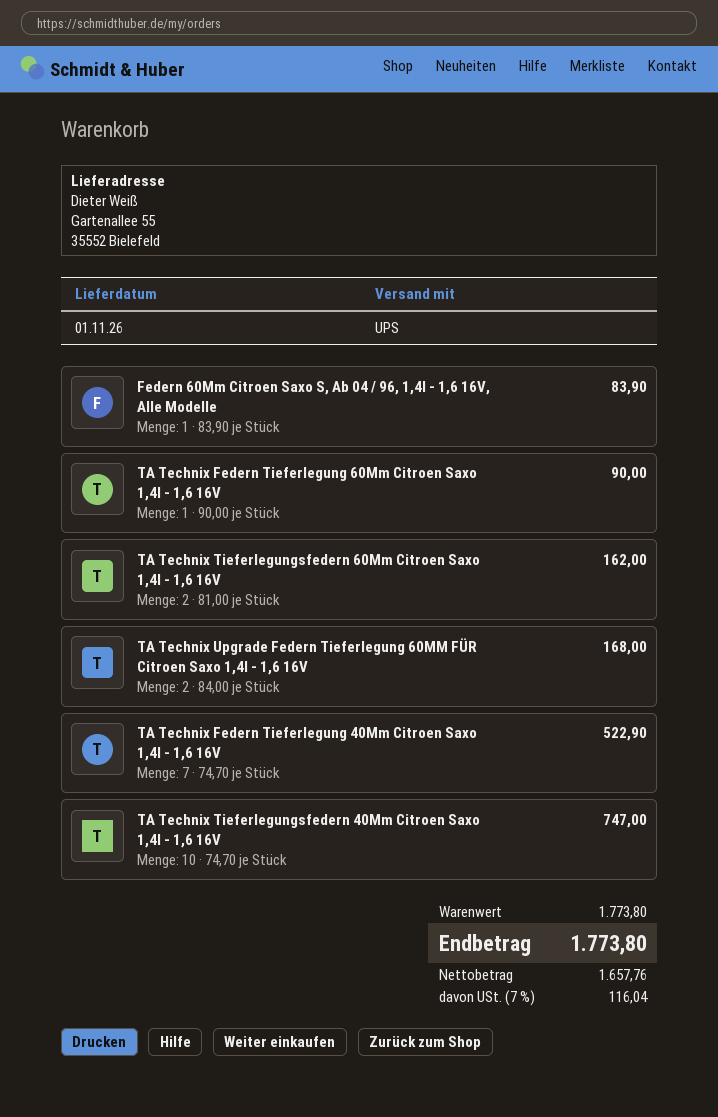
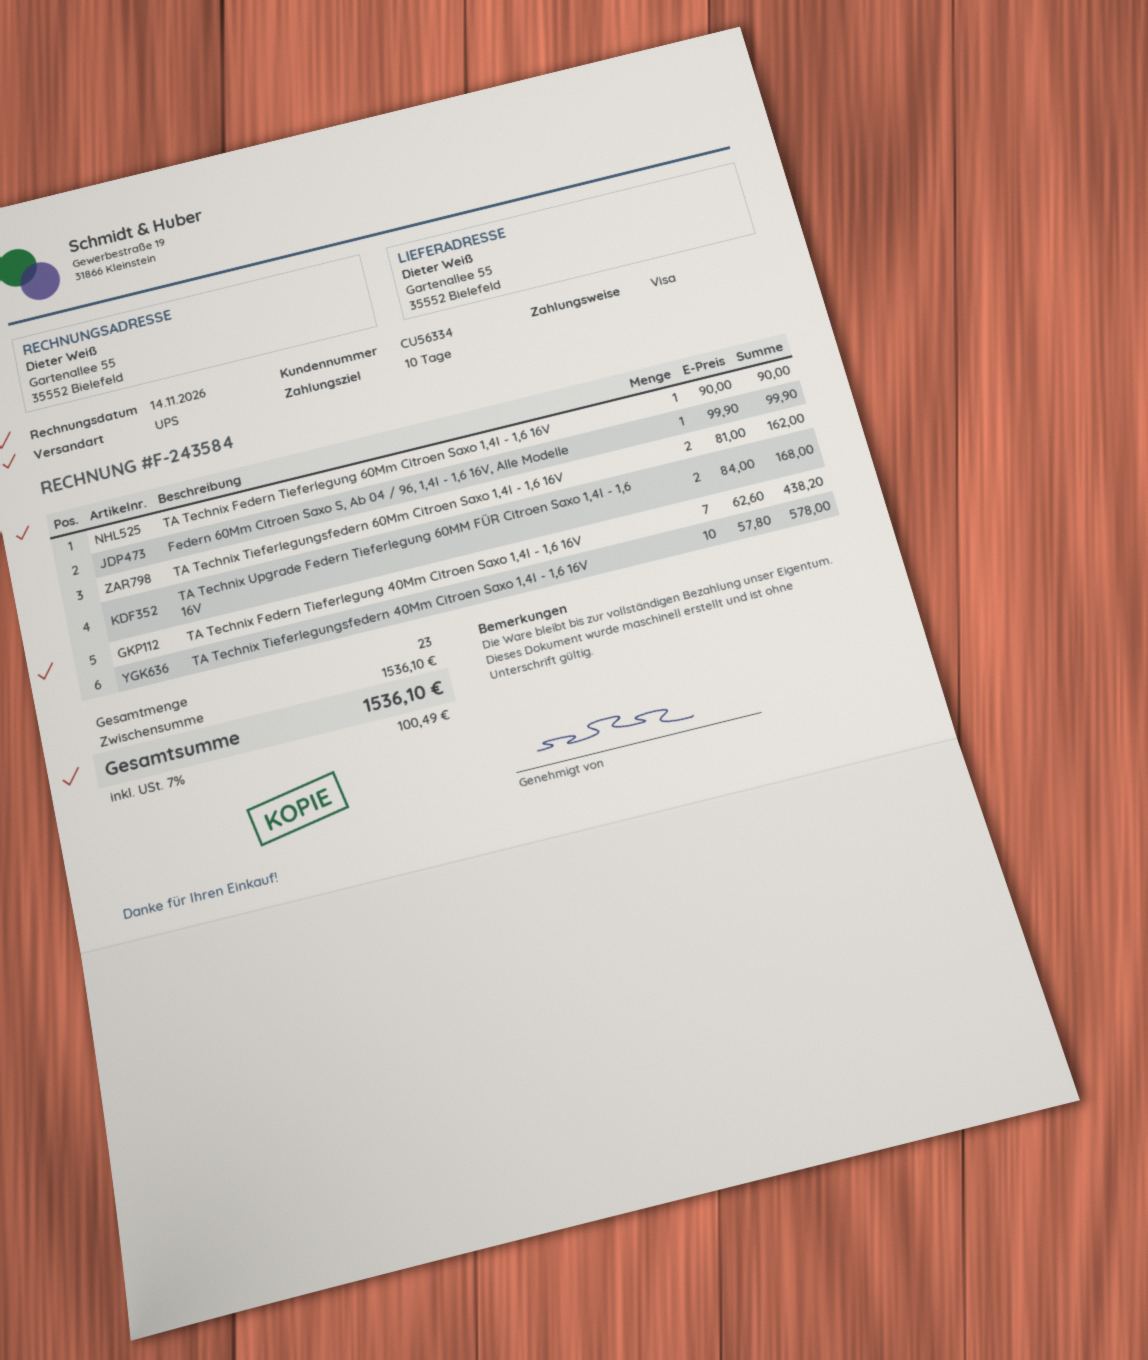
Federn 60Mm Citroen Saxo S, Ab 04 / 96, 1,4I - 1,6 16V, Alle Modelle: 1 x 83.90 = 83.90 -> 1 x 99.90 = 99.90
TA Technix Federn Tieferlegung 40Mm Citroen Saxo 1,4I - 1,6 16V: 7 x 74.70 = 522.90 -> 7 x 62.60 = 438.20
TA Technix Tieferlegungsfedern 40Mm Citroen Saxo 1,4I - 1,6 16V: 10 x 74.70 = 747.00 -> 10 x 57.80 = 578.00
subtotal: 1773.80 -> 1536.10
tax: 7% = 116.04 -> 7% = 100.49
total: 1773.80 -> 1536.10

